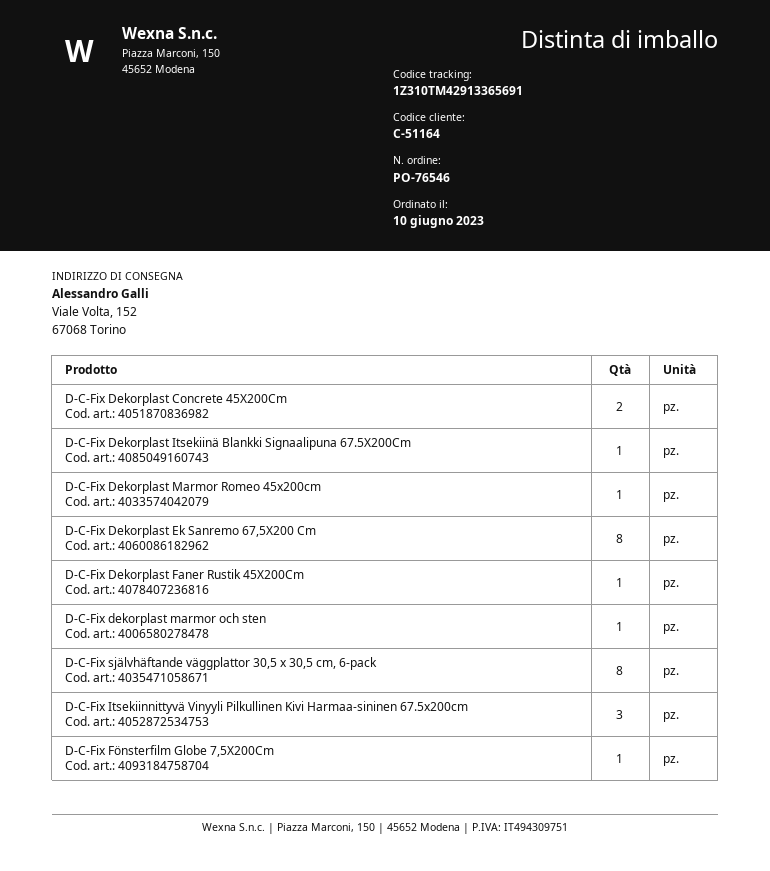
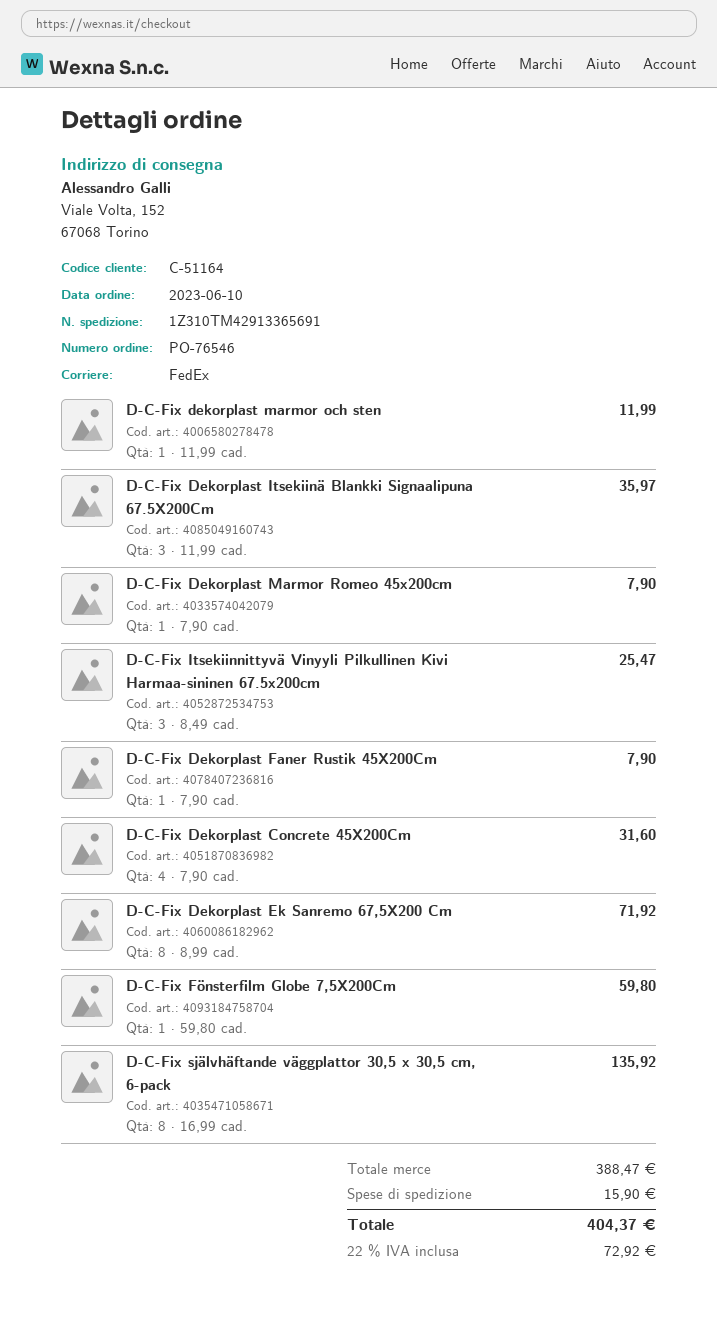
D-C-Fix Dekorplast Concrete 45X200Cm: 2 -> 4
D-C-Fix Dekorplast Itsekiinä Blankki Signaalipuna 67.5X200Cm: 1 -> 3

